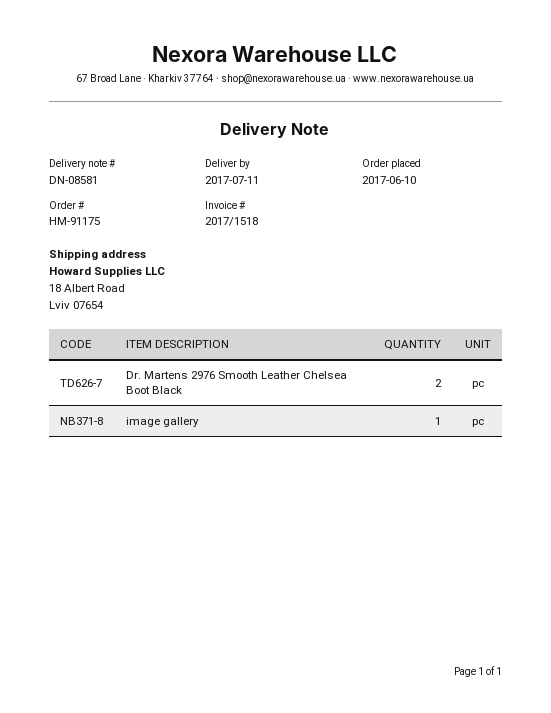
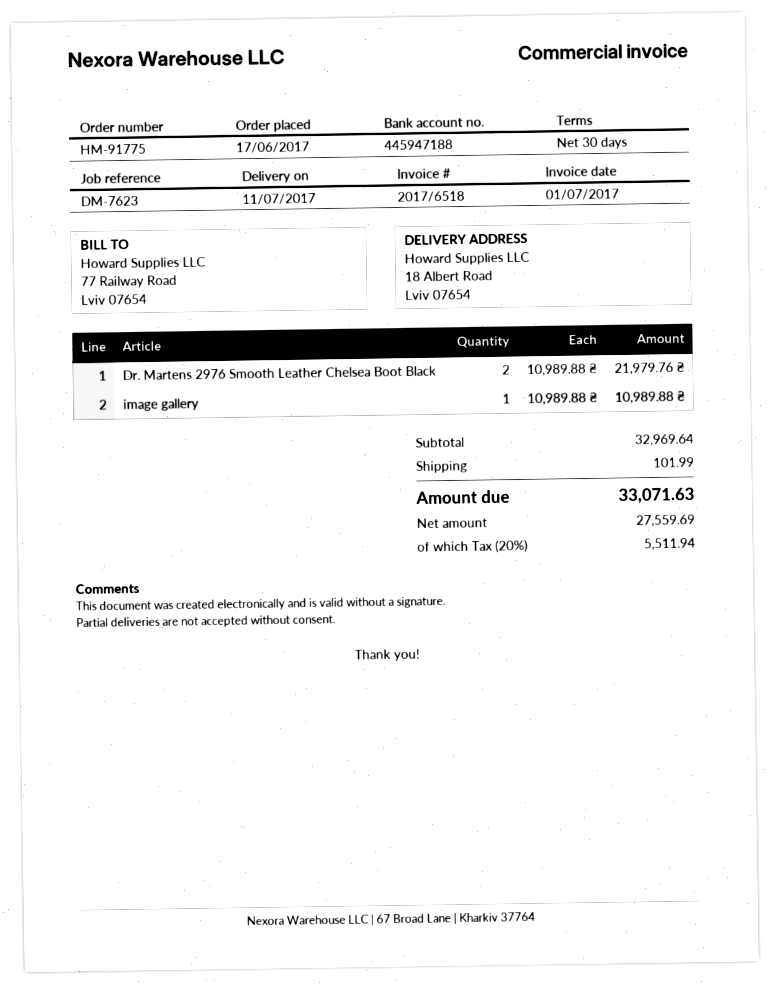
order number: HM-91175 -> HM-91775
order date: 2017-06-10 -> 2017-06-17
invoice number: 2017/1518 -> 2017/6518

